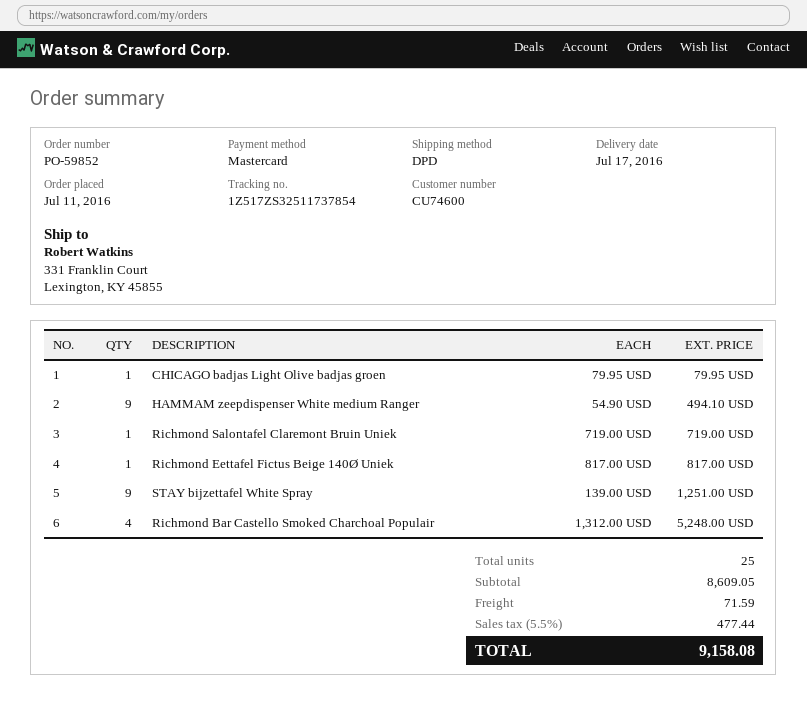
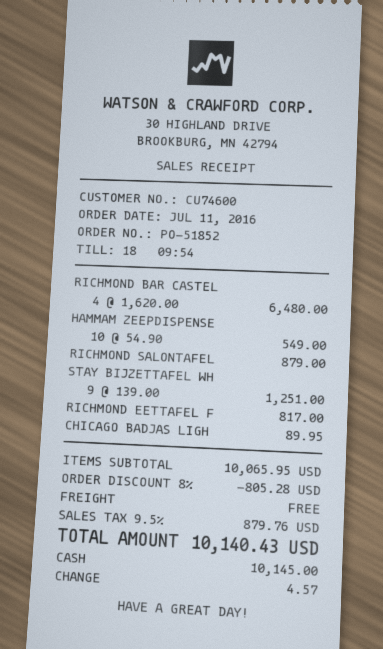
order number: PO-59852 -> PO-51852
payment method: Mastercard -> cash
CHICAGO badjas Light Olive badjas groen: 1 x 79.95 = 79.95 -> 1 x 89.95 = 89.95
HAMMAM zeepdispenser White medium Ranger: 9 x 54.90 = 494.10 -> 10 x 54.90 = 549.00
Richmond Salontafel Claremont Bruin Uniek: 1 x 719.00 = 719.00 -> 1 x 879.00 = 879.00
Richmond Bar Castello Smoked Charchoal Populair: 4 x 1312.00 = 5248.00 -> 4 x 1620.00 = 6480.00
subtotal: 8609.05 -> 10065.95
discount: none -> 8% = 805.28
shipping: 71.59 -> 0.00
tax: 5.5% = 477.44 -> 9.5% = 879.76
total: 9158.08 -> 10140.43

